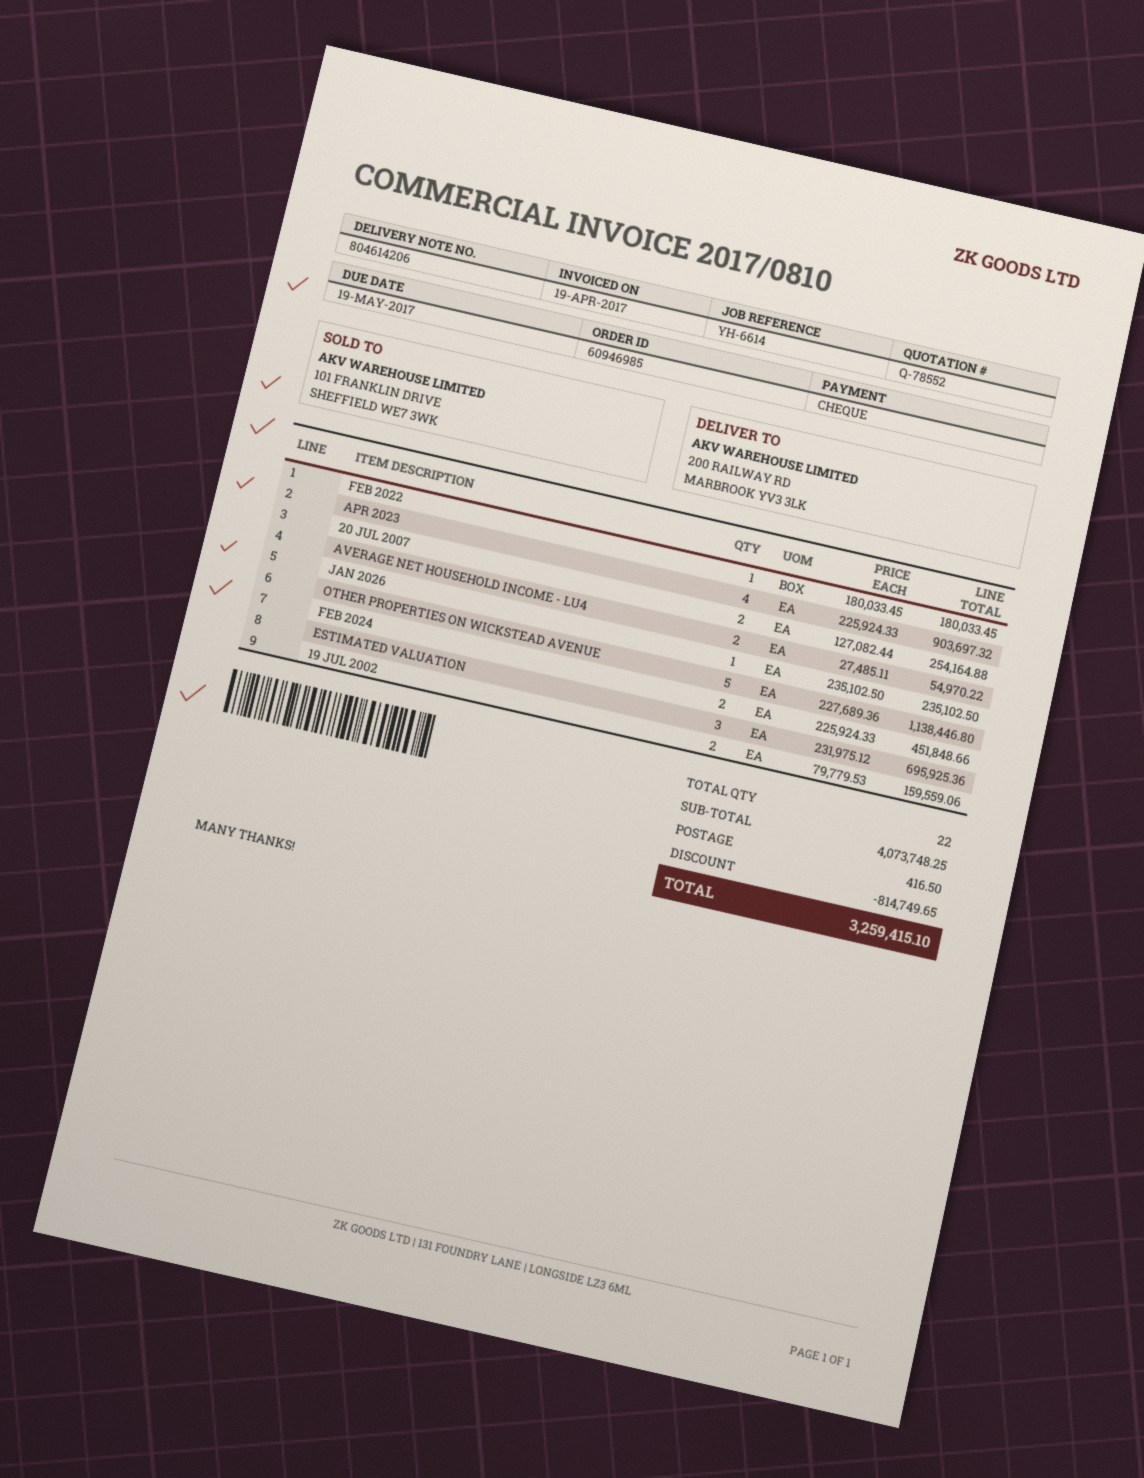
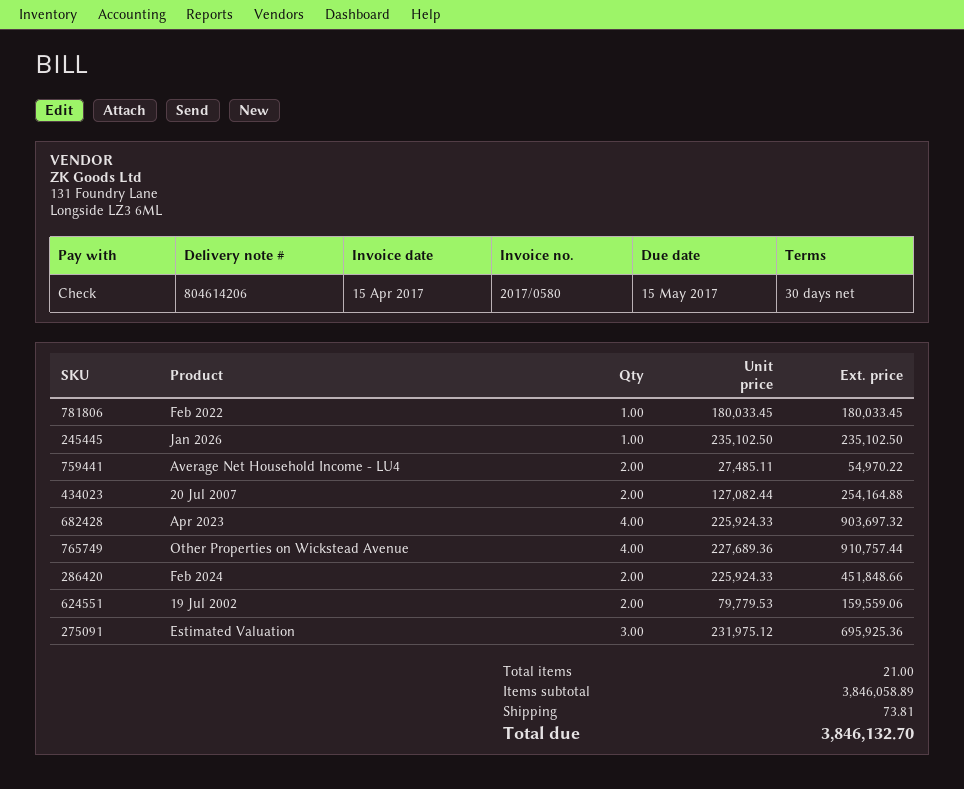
invoice number: 2017/0810 -> 2017/0580
invoice date: 2017-04-19 -> 2017-04-15
due date: 2017-05-19 -> 2017-05-15
OTHER PROPERTIES ON WICKSTEAD AVENUE: 5 x 227689.36 = 1138446.80 -> 4 x 227689.36 = 910757.44
total quantity: 22 -> 21
subtotal: 4073748.25 -> 3846058.89
discount: 814749.65 -> none
shipping: 416.50 -> 73.81
total: 3259415.10 -> 3846132.70

